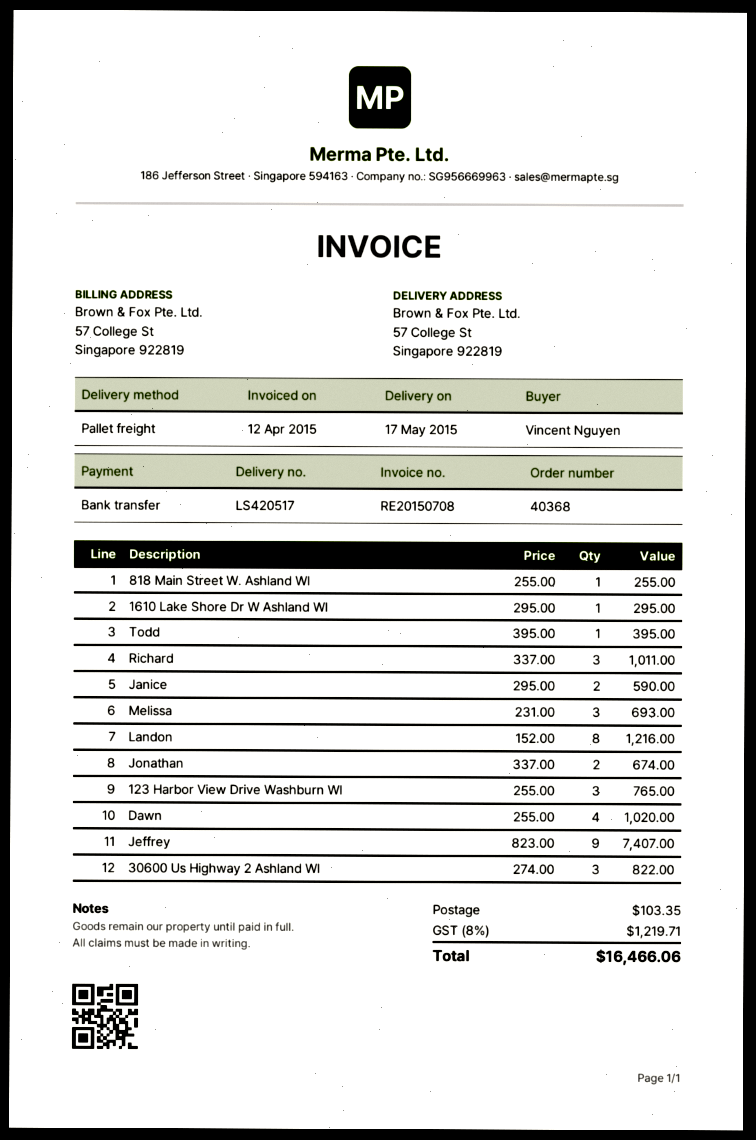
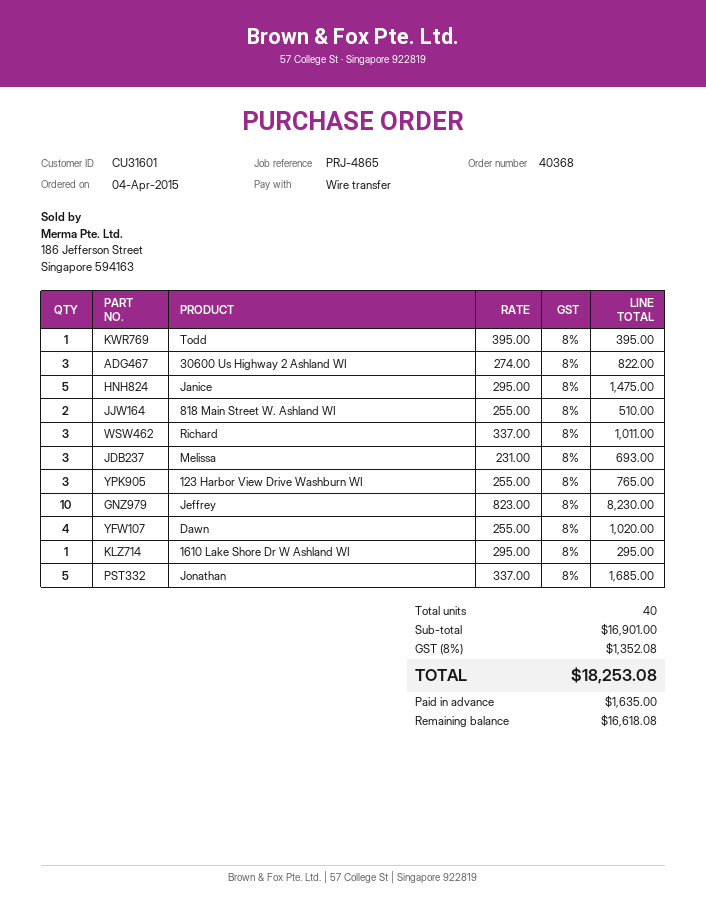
818 Main Street W. Ashland WI: 1 x 255.00 = 255.00 -> 2 x 255.00 = 510.00
Janice: 2 x 295.00 = 590.00 -> 5 x 295.00 = 1475.00
Landon: 8 x 152.00 = 1216.00 -> none
Jonathan: 2 x 337.00 = 674.00 -> 5 x 337.00 = 1685.00
Jeffrey: 9 x 823.00 = 7407.00 -> 10 x 823.00 = 8230.00
shipping: 103.35 -> none
tax: 8% = 1219.71 -> 8% = 1352.08
total: 16466.06 -> 18253.08

